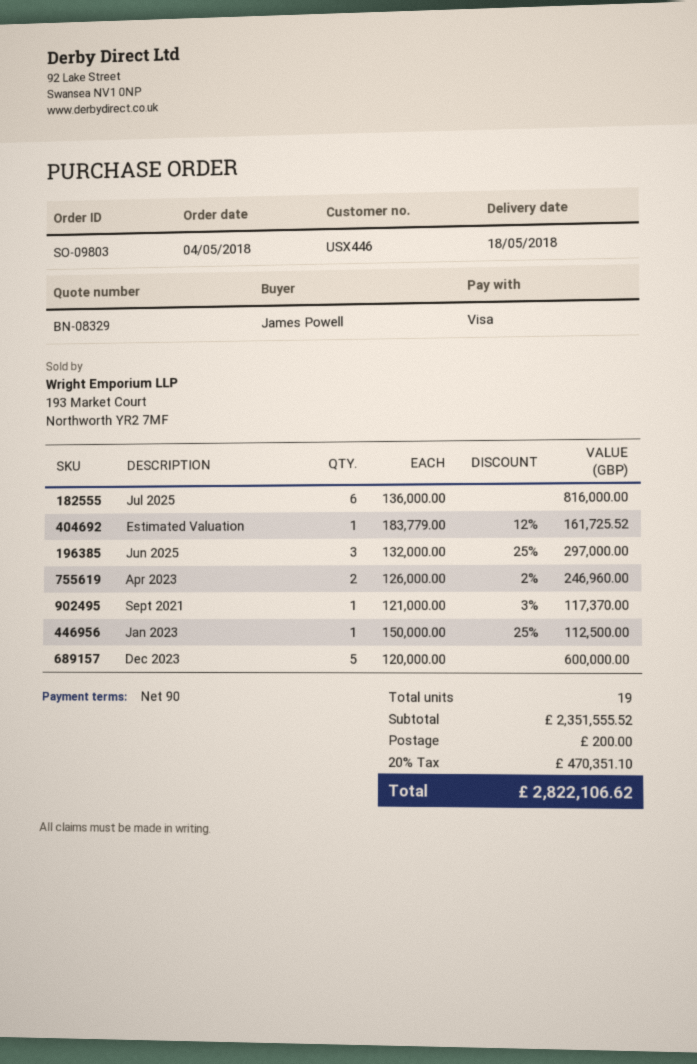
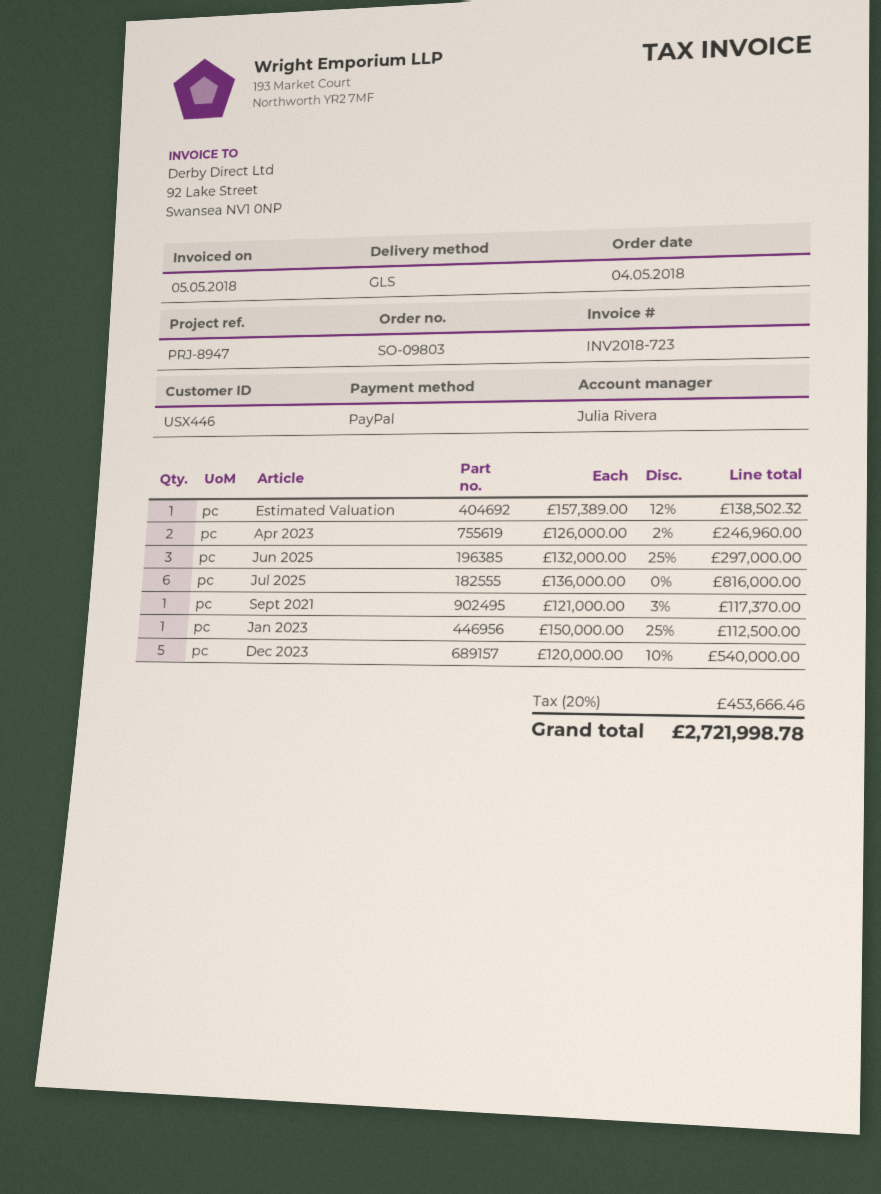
payment method: Visa -> PayPal
Estimated Valuation: 1 x 183779.00 - 12% = 161725.52 -> 1 x 157389.00 - 12% = 138502.32
Dec 2023: 5 x 120000.00 = 600000.00 -> 5 x 120000.00 - 10% = 540000.00
shipping: 200.00 -> none
tax: 20% = 470351.10 -> 20% = 453666.46
total: 2822106.62 -> 2721998.78

